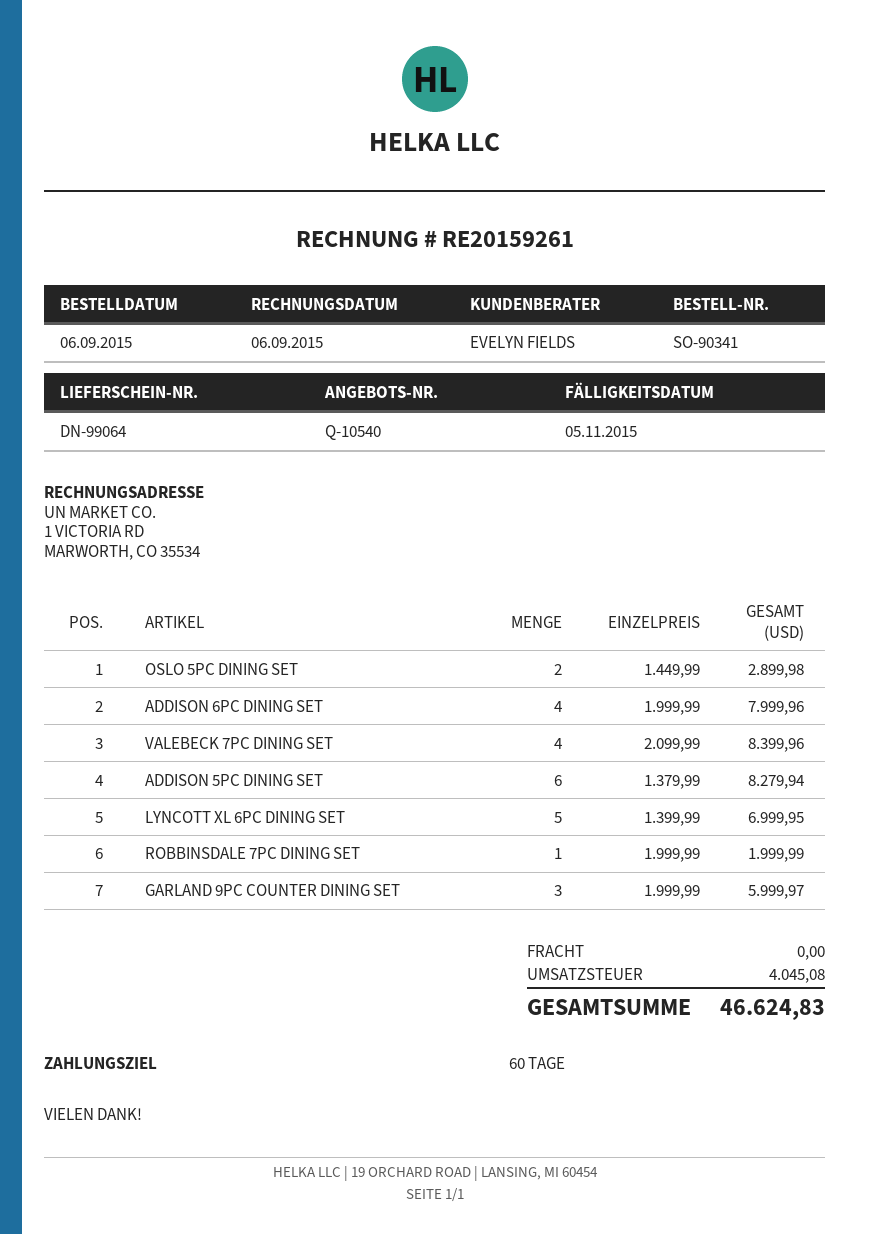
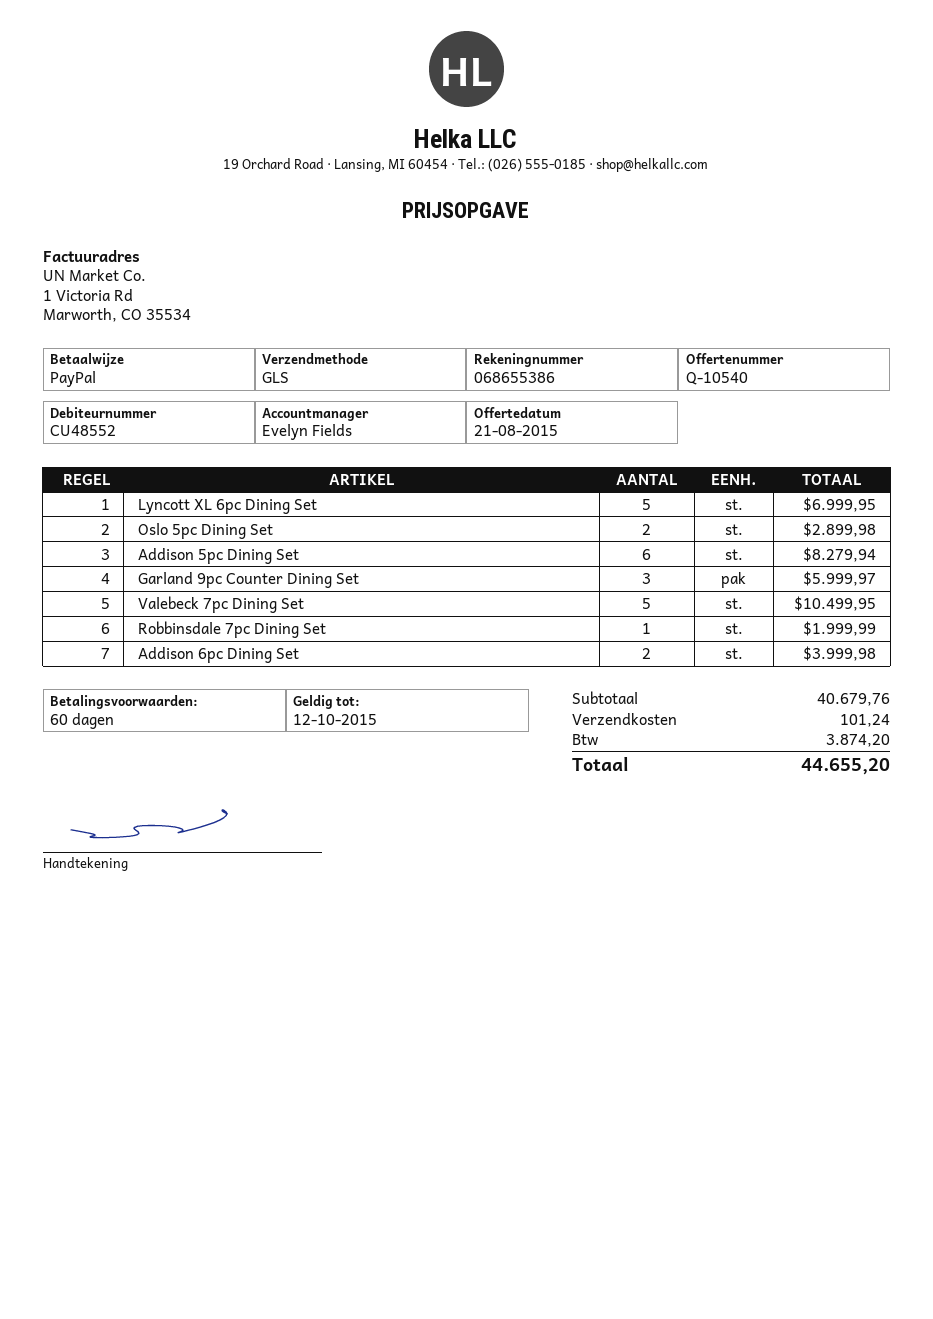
ADDISON 6PC DINING SET: 4 for 7999.96 -> 2 for 3999.98
VALEBECK 7PC DINING SET: 4 for 8399.96 -> 5 for 10499.95
shipping: 0.00 -> 101.24
tax: 4045.08 -> 3874.20
total: 46624.83 -> 44655.20

